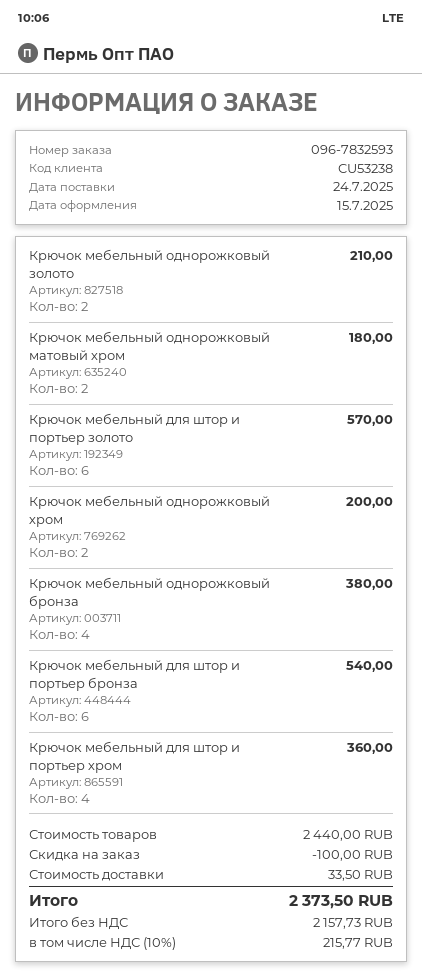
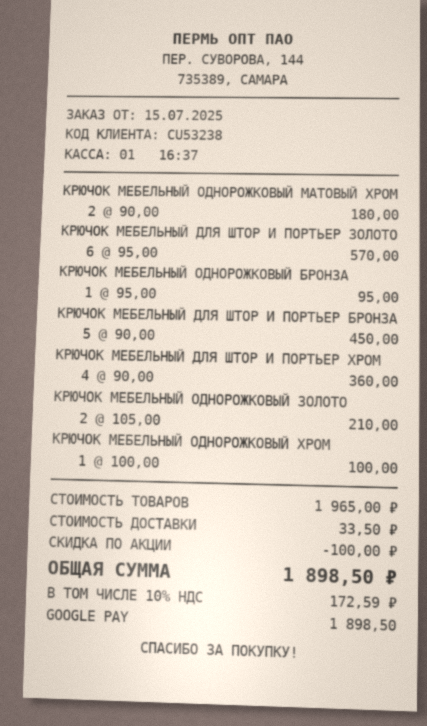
Крючок мебельный однорожковый хром: 2 for 200.00 -> 1 for 100.00
Крючок мебельный однорожковый бронза: 4 for 380.00 -> 1 for 95.00
Крючок мебельный для штор и портьер бронза: 6 for 540.00 -> 5 for 450.00
subtotal: 2440.00 -> 1965.00
tax: 10% = 215.77 -> 10% = 172.59
total: 2373.50 -> 1898.50

